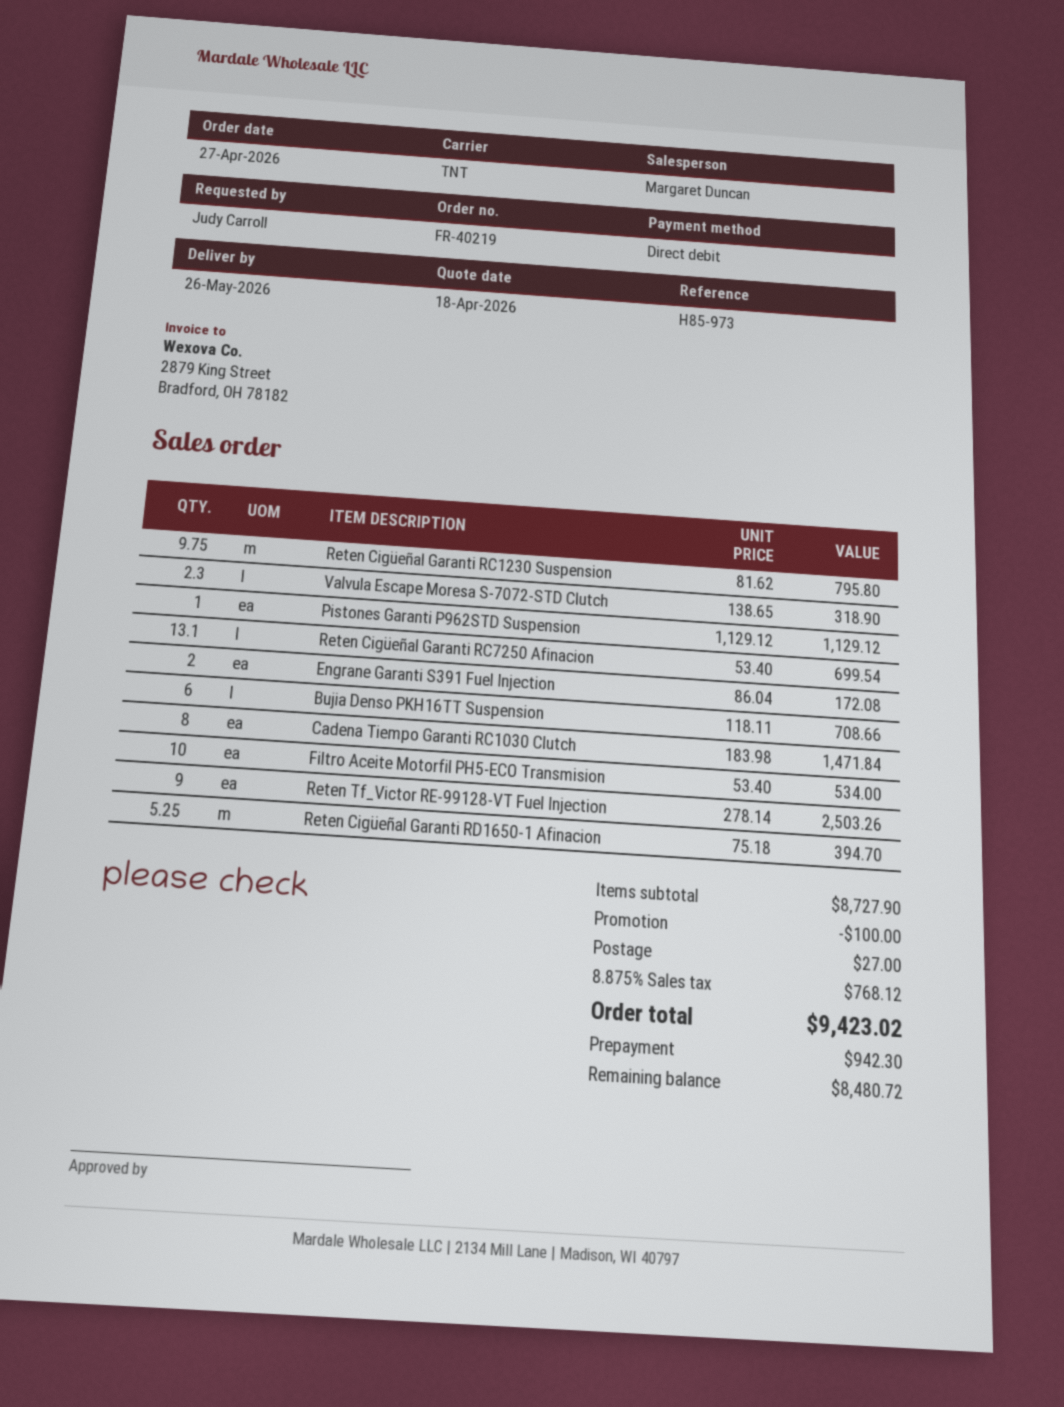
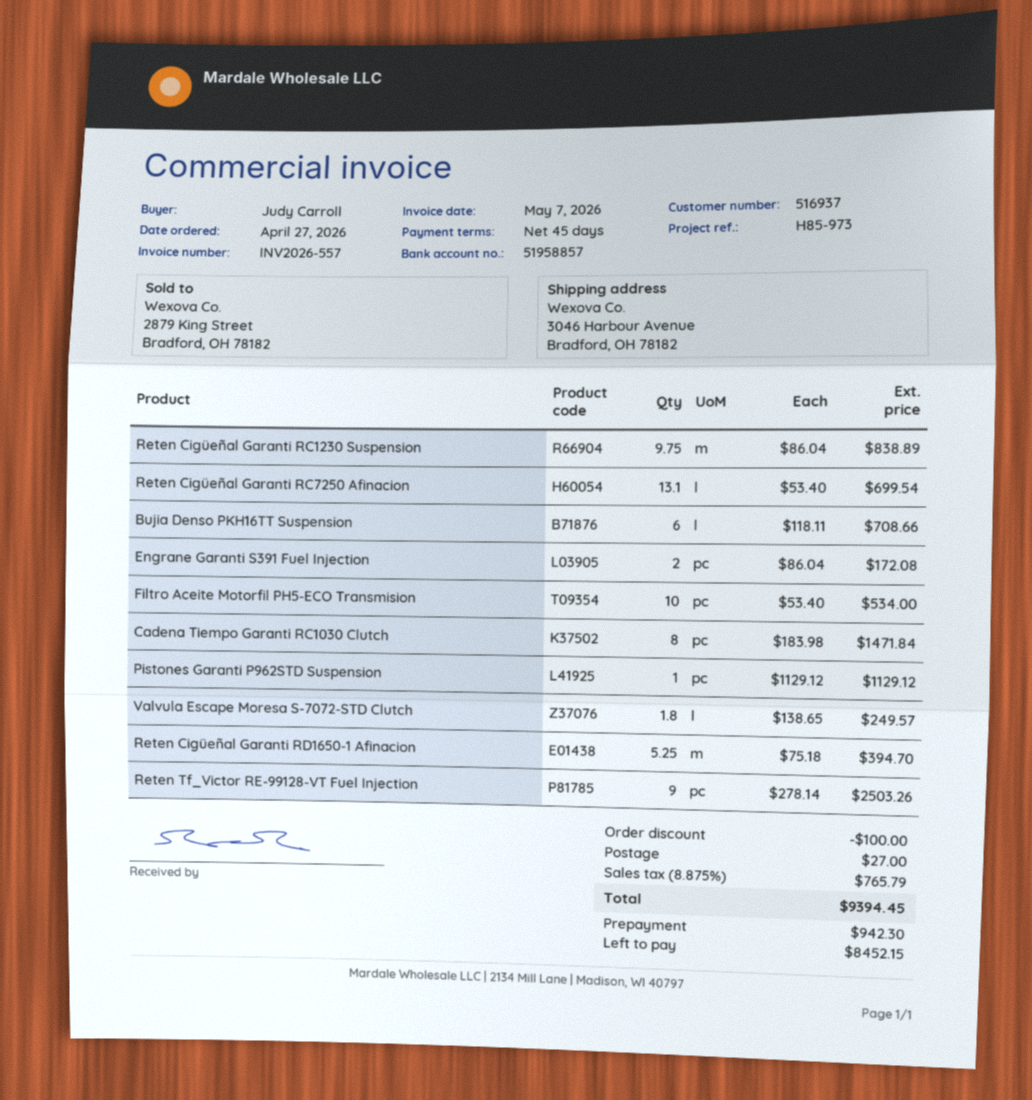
Reten Cigüeñal Garanti RC1230 Suspension: 9.75 x 81.62 = 795.80 -> 9.75 x 86.04 = 838.89
Valvula Escape Moresa S-7072-STD Clutch: 2.3 x 138.65 = 318.90 -> 1.8 x 138.65 = 249.57
tax: 8.875% = 768.12 -> 8.875% = 765.79
total: 9423.02 -> 9394.45
balance: 8480.72 -> 8452.15

